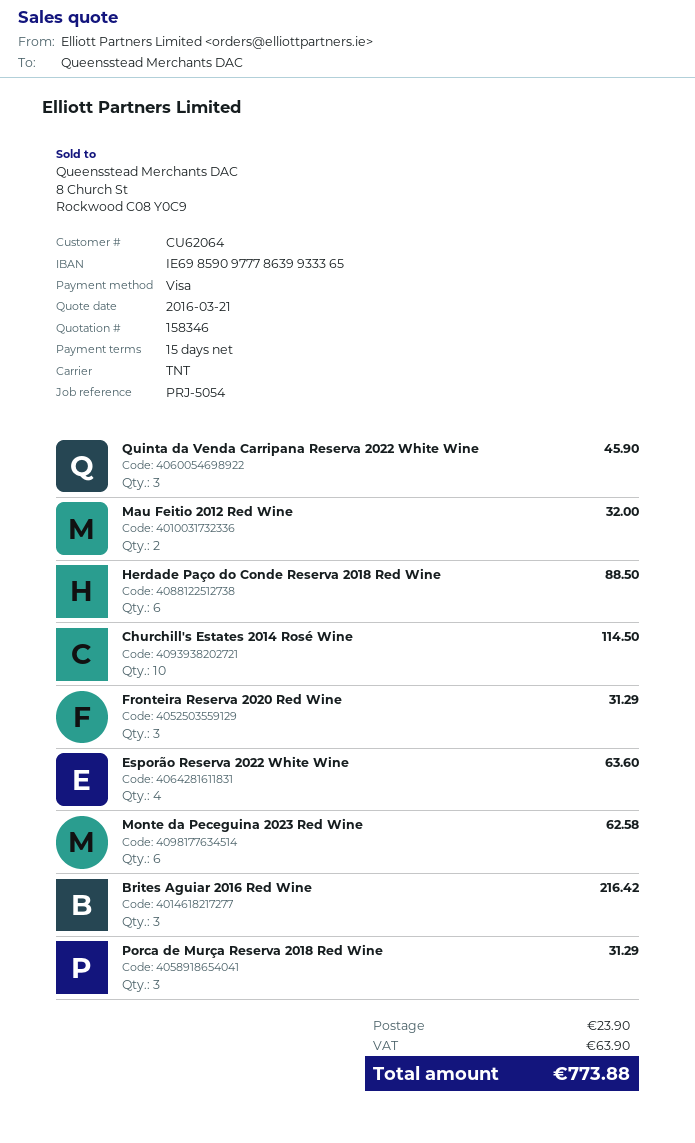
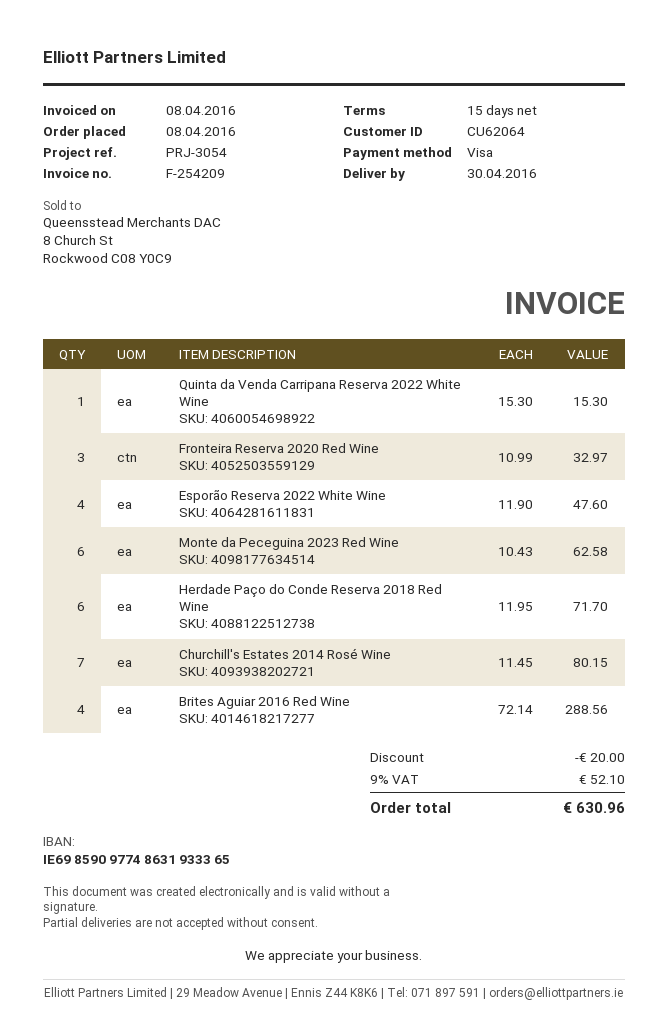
reference: PRJ-5054 -> PRJ-3054
bank account: IE69859097778639933365 -> IE69859097748631933365
Quinta da Venda Carripana Reserva 2022 White Wine: 3 for 45.90 -> 1 for 15.30
Mau Feitio 2012 Red Wine: 2 for 32.00 -> none
Herdade Paço do Conde Reserva 2018 Red Wine: 6 for 88.50 -> 6 for 71.70
Churchill's Estates 2014 Rosé Wine: 10 for 114.50 -> 7 for 80.15
Fronteira Reserva 2020 Red Wine: 3 for 31.29 -> 3 for 32.97
Esporão Reserva 2022 White Wine: 4 for 63.60 -> 4 for 47.60
Brites Aguiar 2016 Red Wine: 3 for 216.42 -> 4 for 288.56
Porca de Murça Reserva 2018 Red Wine: 3 for 31.29 -> none
discount: none -> 20.00
shipping: 23.90 -> none
tax: 63.90 -> 52.10
total: 773.88 -> 630.96

